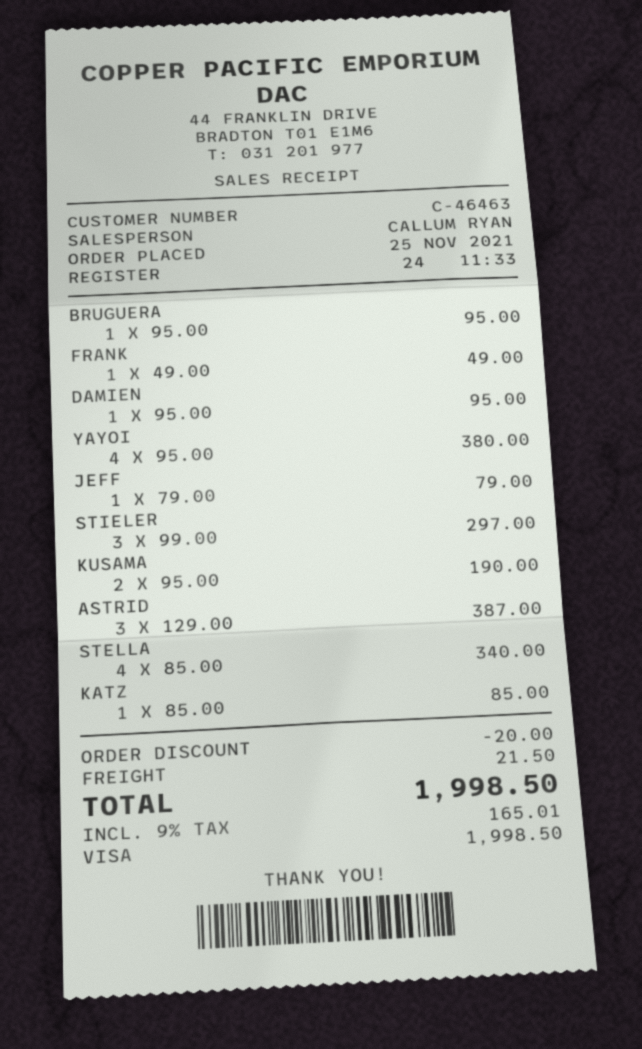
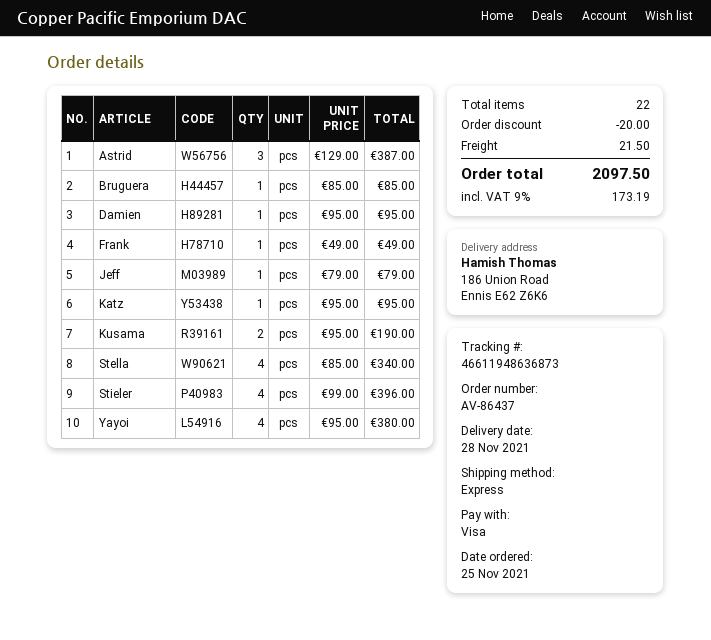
BRUGUERA: 1 x 95.00 = 95.00 -> 1 x 85.00 = 85.00
STIELER: 3 x 99.00 = 297.00 -> 4 x 99.00 = 396.00
KATZ: 1 x 85.00 = 85.00 -> 1 x 95.00 = 95.00
tax: 9% = 165.01 -> 9% = 173.19
total: 1998.50 -> 2097.50

